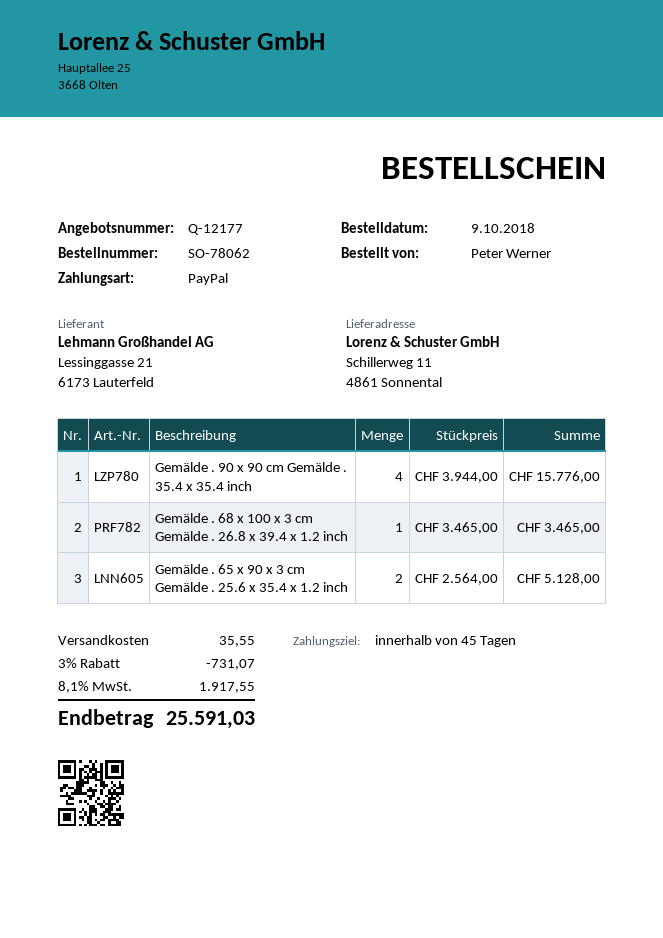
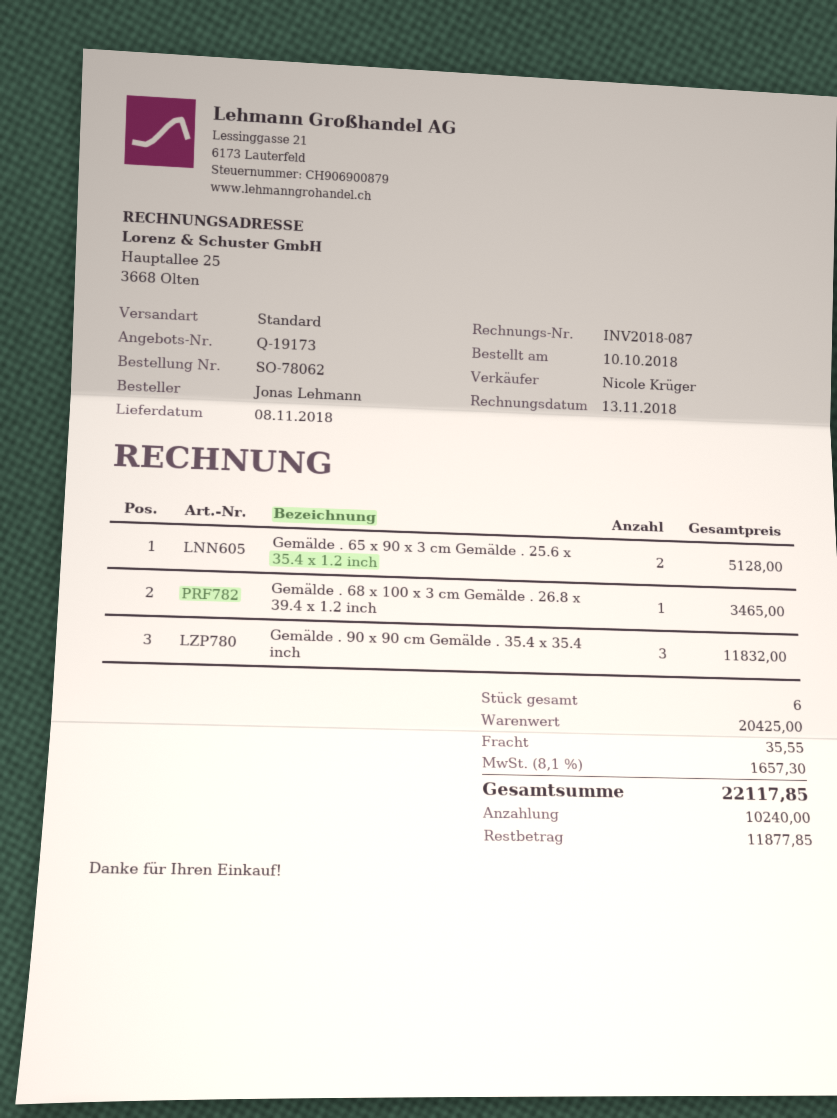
quote number: Q-12177 -> Q-19173
order date: 2018-10-09 -> 2018-10-10
ordered by: Peter Werner -> Jonas Lehmann
Gemälde . 90 x 90 cm Gemälde . 35.4 x 35.4 inch: 4 for 15776.00 -> 3 for 11832.00
discount: 3% = 731.07 -> none
tax: 8.1% = 1917.55 -> 8.1% = 1657.30
total: 25591.03 -> 22117.85

